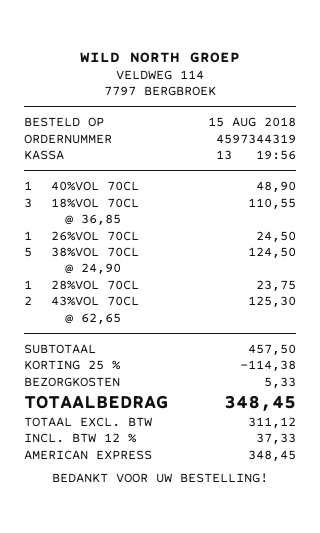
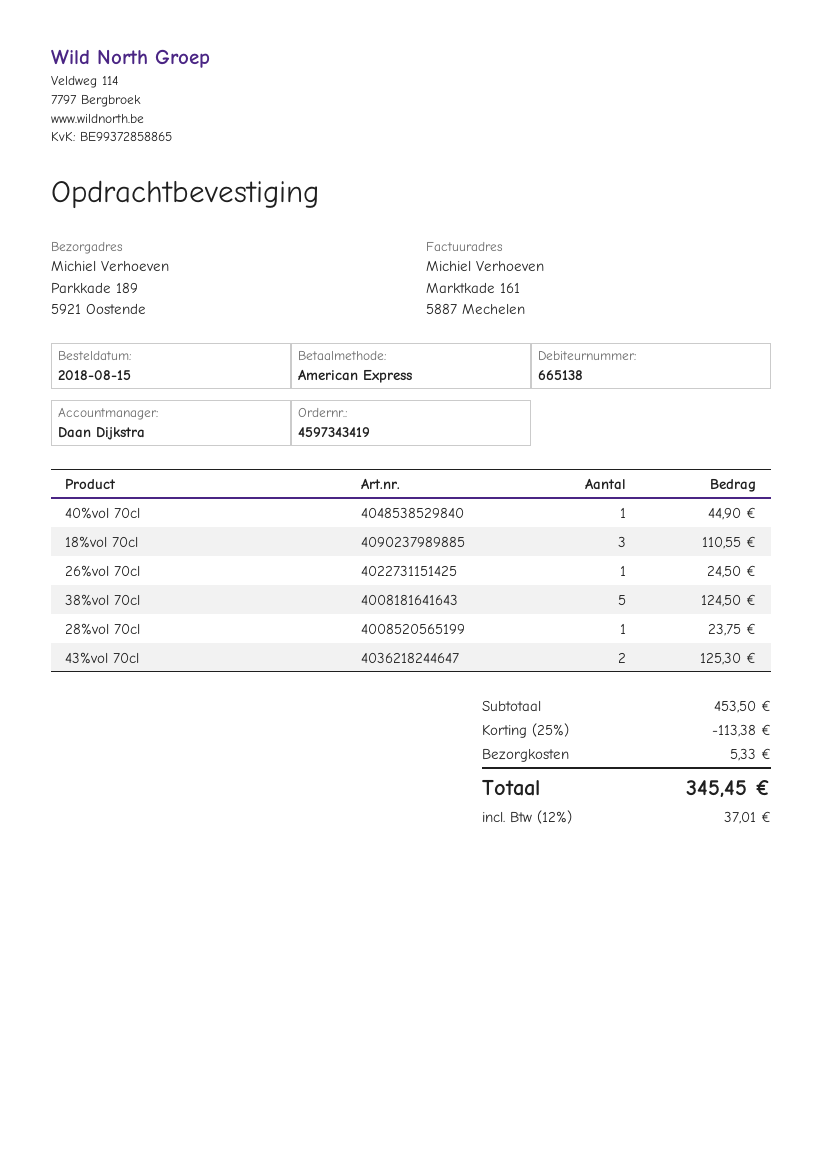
order number: 4597344319 -> 4597343419
40%VOL 70CL: 1 for 48.90 -> 1 for 44.90
subtotal: 457.50 -> 453.50
discount: 25% = 114.38 -> 25% = 113.38
tax: 12% = 37.33 -> 12% = 37.01
total: 348.45 -> 345.45

